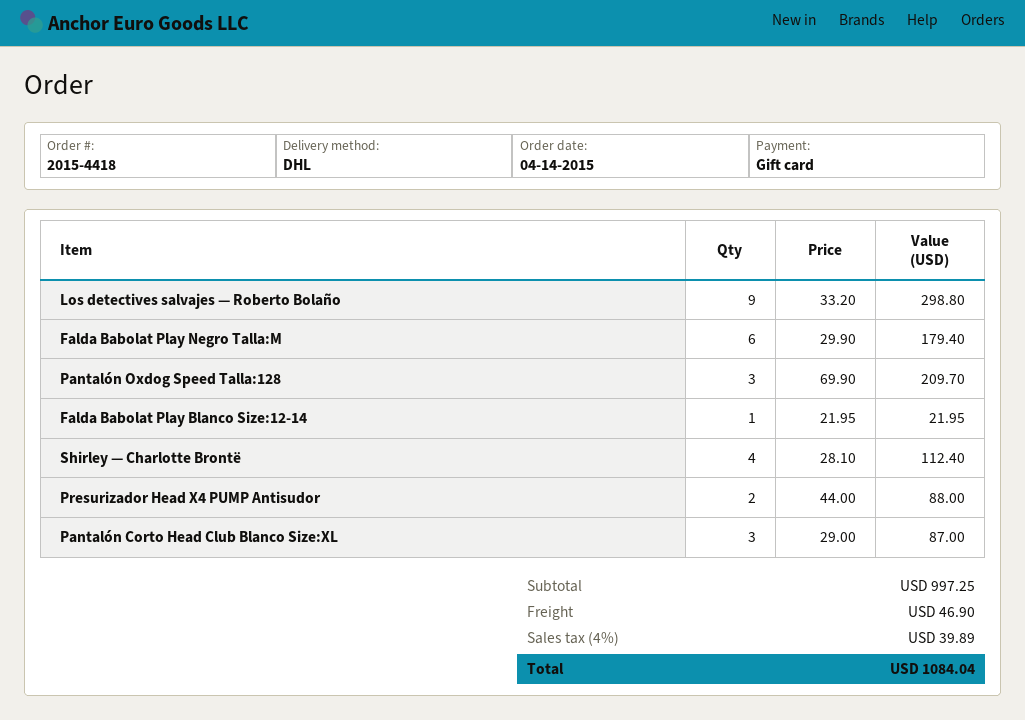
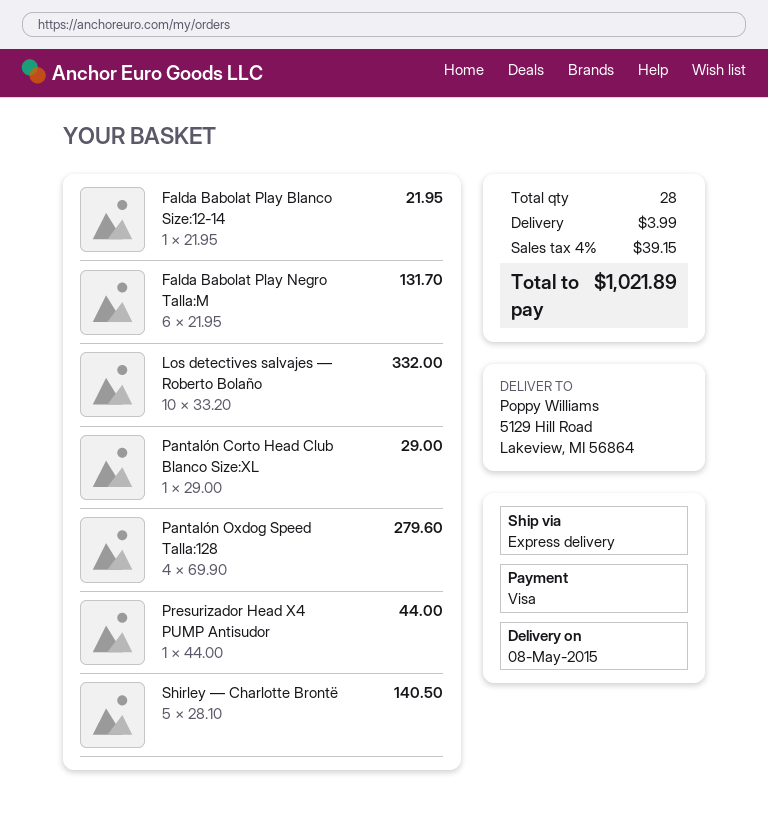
payment method: gift card -> Visa
shipping method: DHL -> express
Los detectives salvajes — Roberto Bolaño: 9 x 33.20 = 298.80 -> 10 x 33.20 = 332.00
Falda Babolat Play Negro Talla:M: 6 x 29.90 = 179.40 -> 6 x 21.95 = 131.70
Pantalón Oxdog Speed Talla:128: 3 x 69.90 = 209.70 -> 4 x 69.90 = 279.60
Shirley — Charlotte Brontë: 4 x 28.10 = 112.40 -> 5 x 28.10 = 140.50
Presurizador Head X4 PUMP Antisudor: 2 x 44.00 = 88.00 -> 1 x 44.00 = 44.00
Pantalón Corto Head Club Blanco Size:XL: 3 x 29.00 = 87.00 -> 1 x 29.00 = 29.00
shipping: 46.90 -> 3.99
tax: 4% = 39.89 -> 4% = 39.15
total: 1084.04 -> 1021.89

